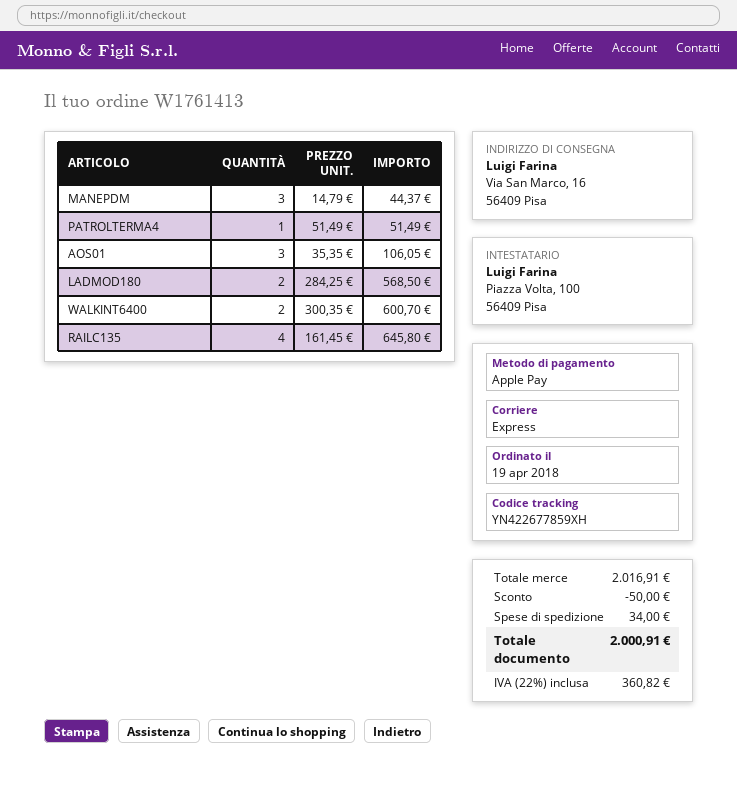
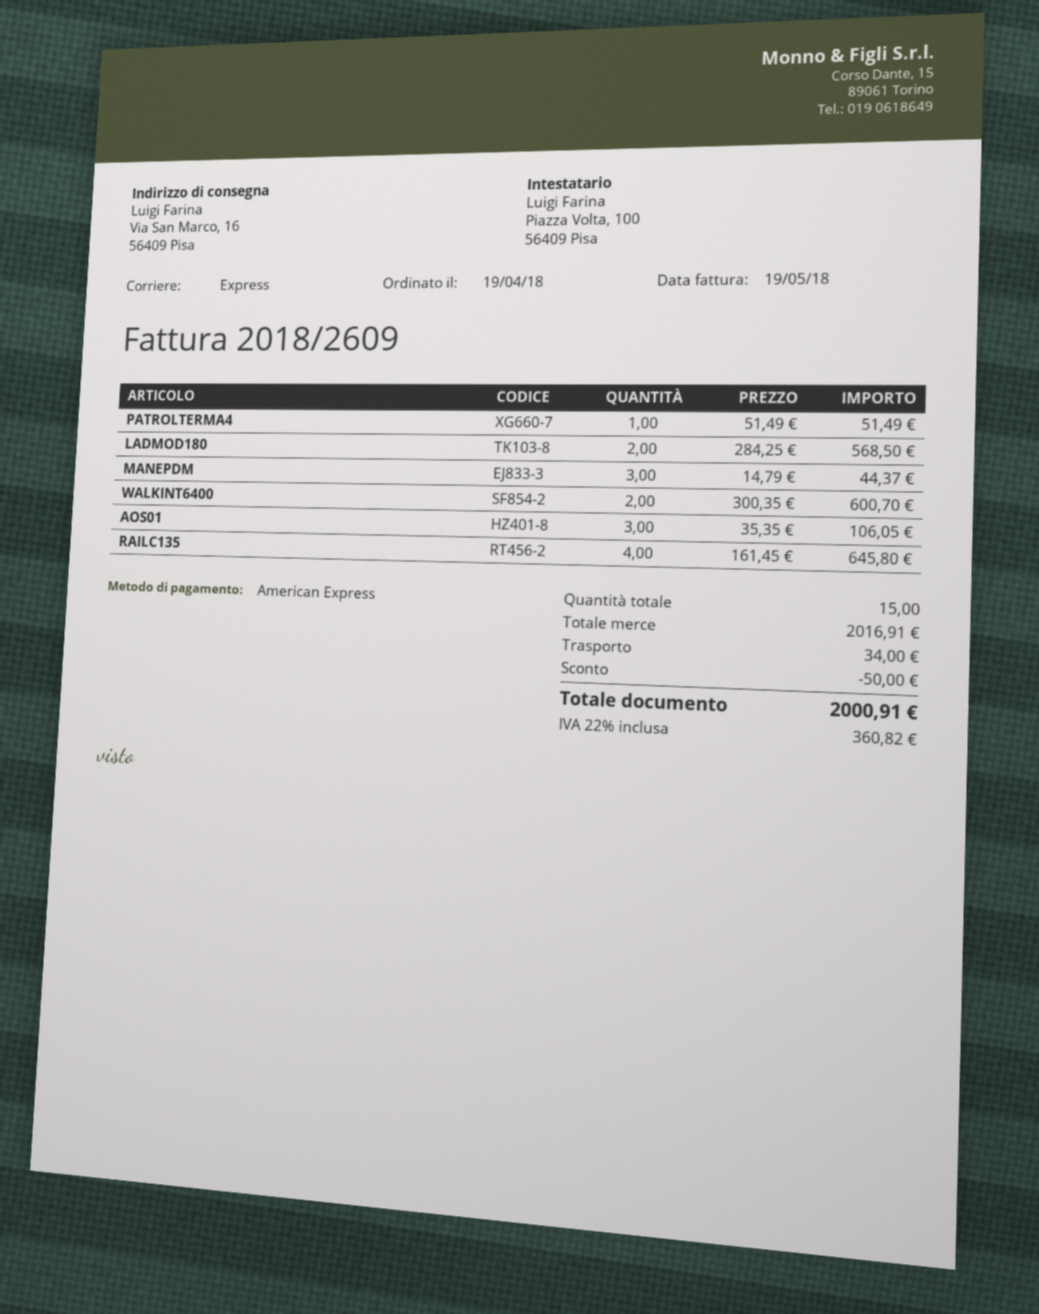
payment method: Apple Pay -> American Express

